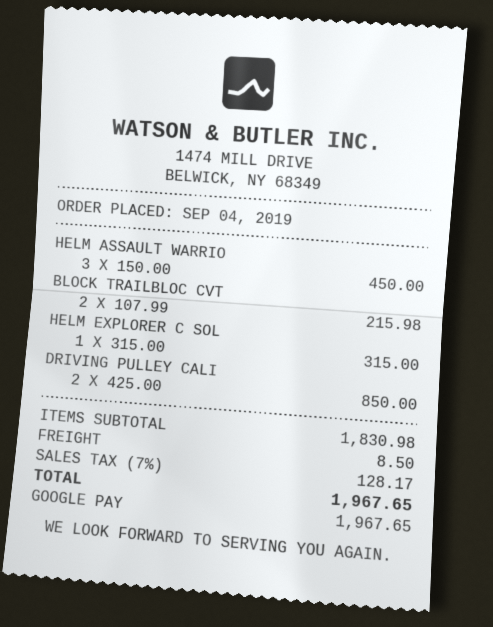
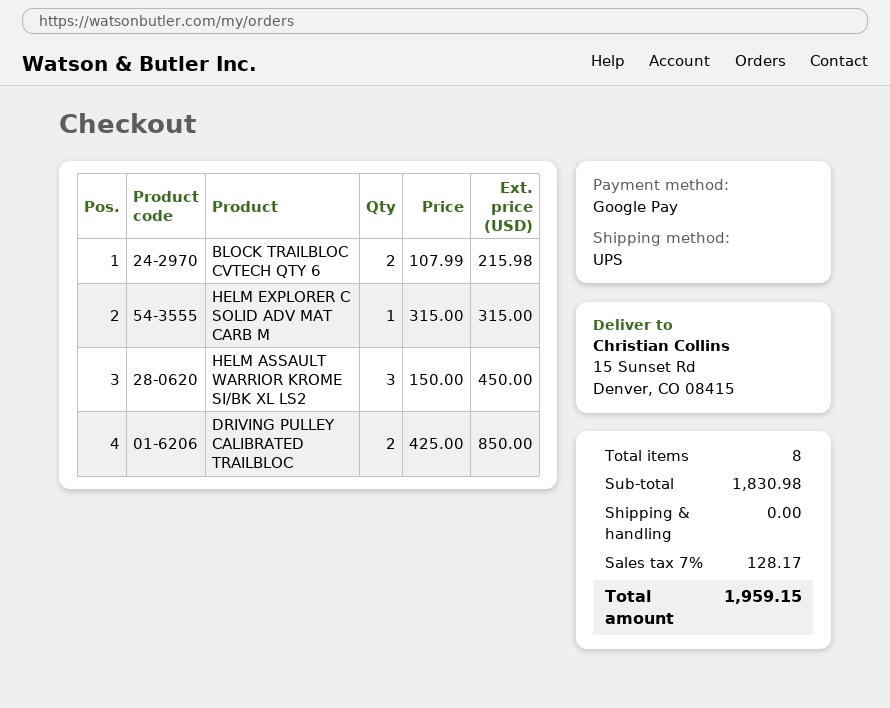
shipping: 8.50 -> 0.00
total: 1967.65 -> 1959.15

